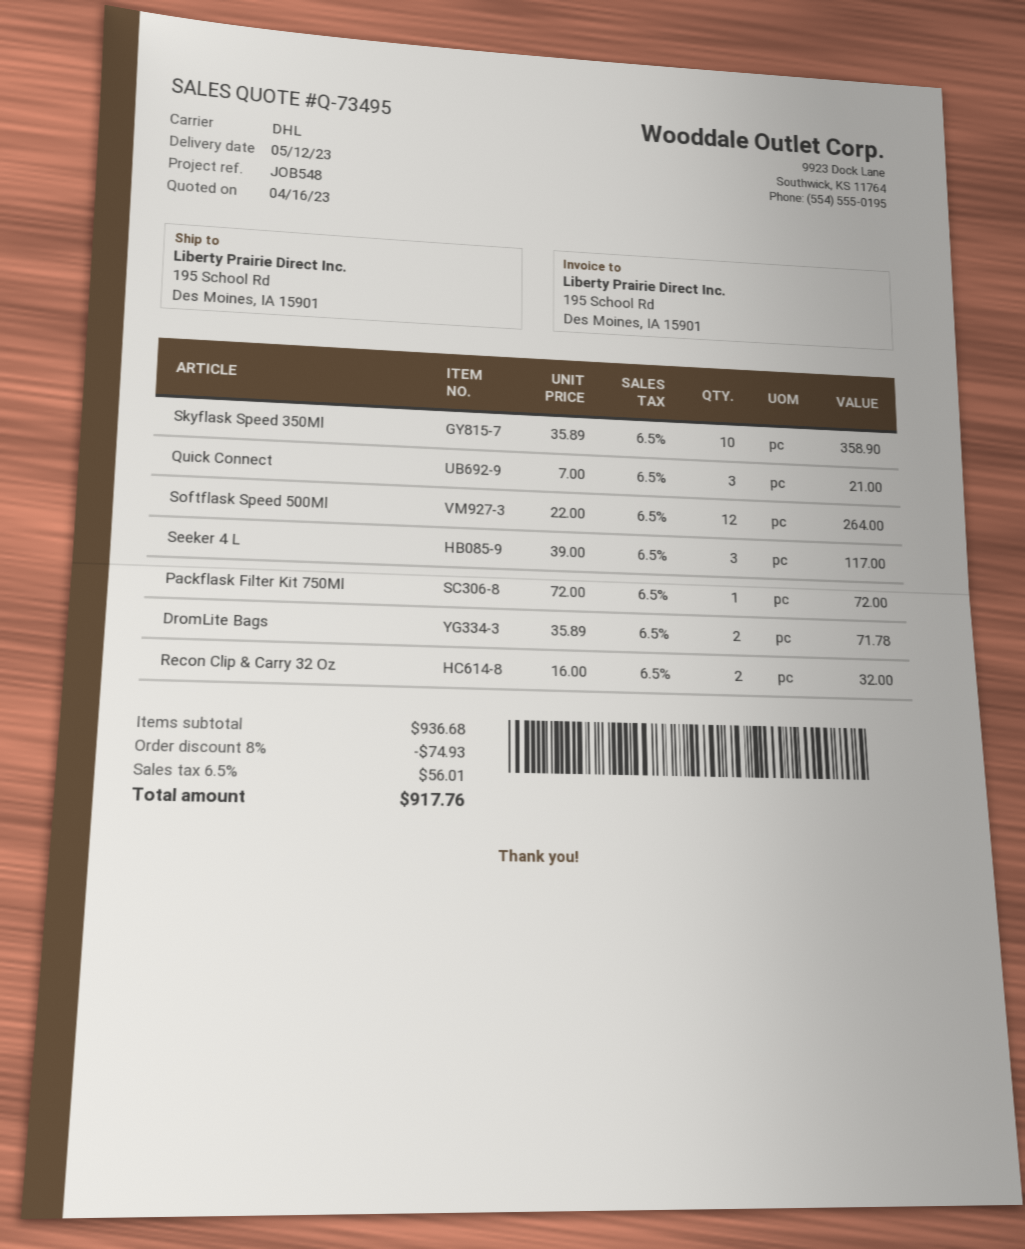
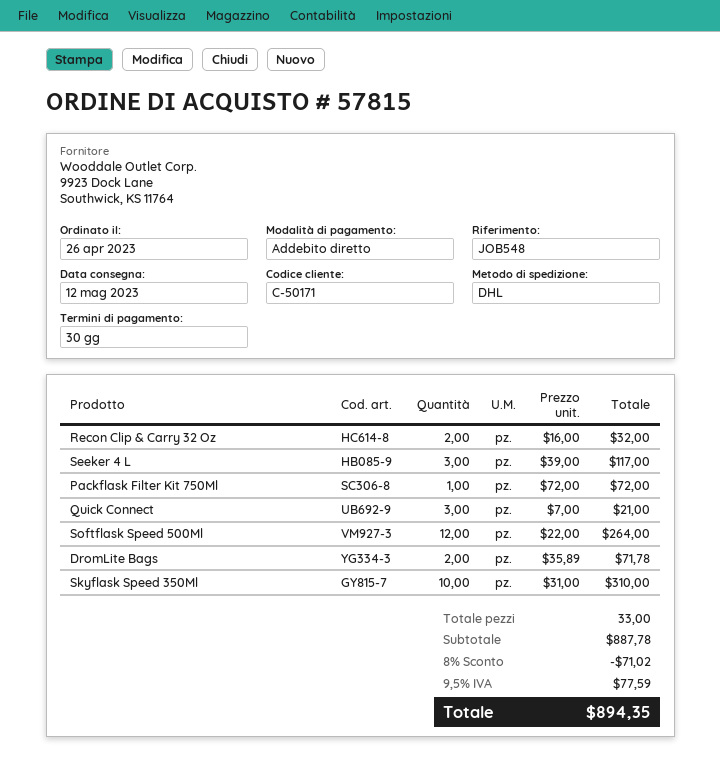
Skyflask Speed 350Ml: 10 x 35.89 = 358.90 -> 10 x 31.00 = 310.00
subtotal: 936.68 -> 887.78
discount: 8% = 74.93 -> 8% = 71.02
tax: 6.5% = 56.01 -> 9.5% = 77.59
total: 917.76 -> 894.35

